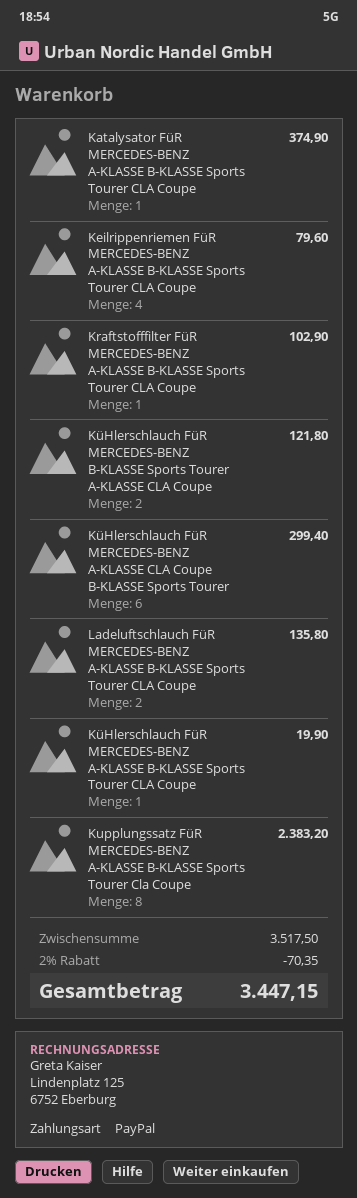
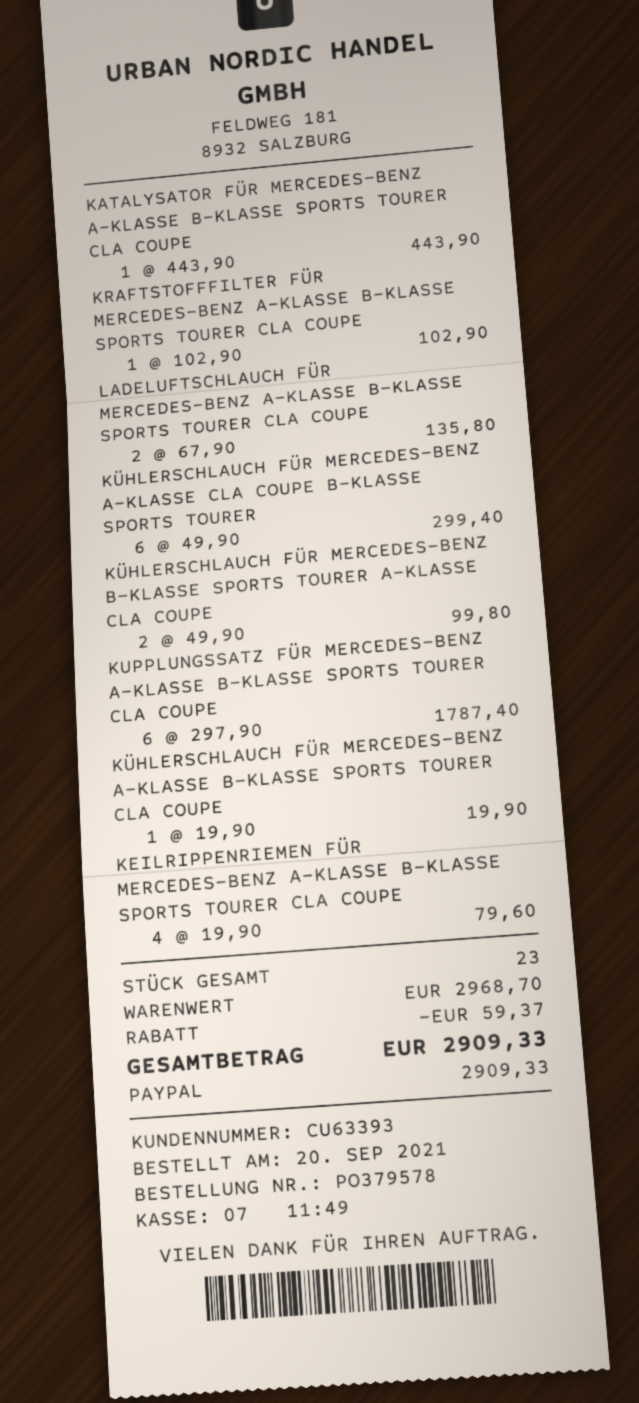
Katalysator FüR MERCEDES-BENZ A-KLASSE B-KLASSE Sports Tourer CLA Coupe: 1 for 374.90 -> 1 for 443.90
KüHlerschlauch FüR MERCEDES-BENZ B-KLASSE Sports Tourer A-KLASSE CLA Coupe: 2 for 121.80 -> 2 for 99.80
Kupplungssatz FüR MERCEDES-BENZ A-KLASSE B-KLASSE Sports Tourer Cla Coupe: 8 for 2383.20 -> 6 for 1787.40
subtotal: 3517.50 -> 2968.70
discount: 70.35 -> 59.37
total: 3447.15 -> 2909.33

